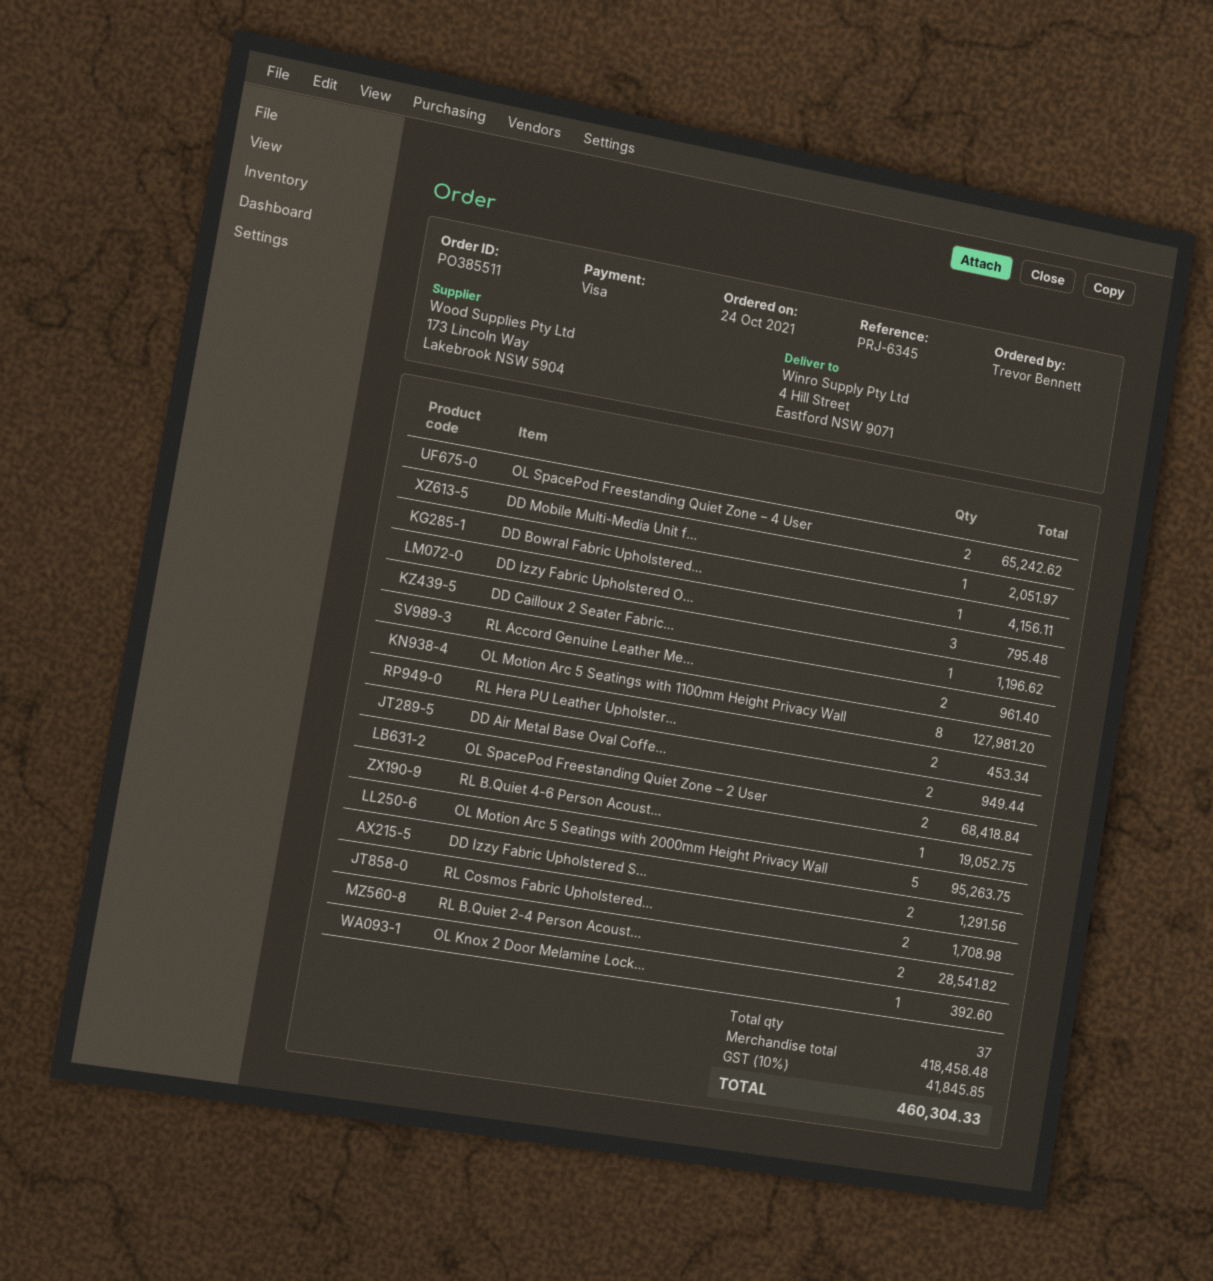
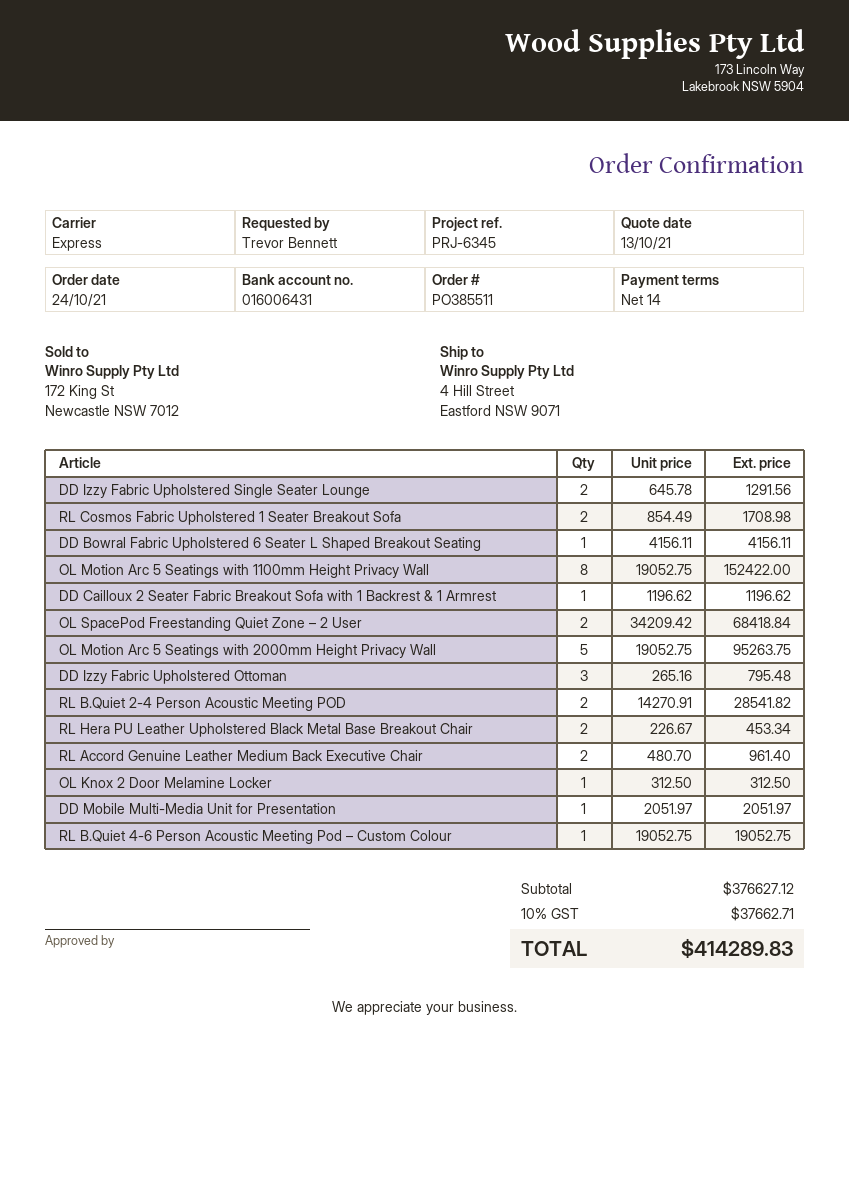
OL SpacePod Freestanding Quiet Zone – 4 User: 2 for 65242.62 -> none
OL Motion Arc 5 Seatings with 1100mm Height Privacy Wall: 8 for 127981.20 -> 8 for 152422.00
DD Air Metal Base Oval Coffe...: 2 for 949.44 -> none
OL Knox 2 Door Melamine Lock...: 1 for 392.60 -> 1 for 312.50
subtotal: 418458.48 -> 376627.12
tax: 10% = 41845.85 -> 10% = 37662.71
total: 460304.33 -> 414289.83

